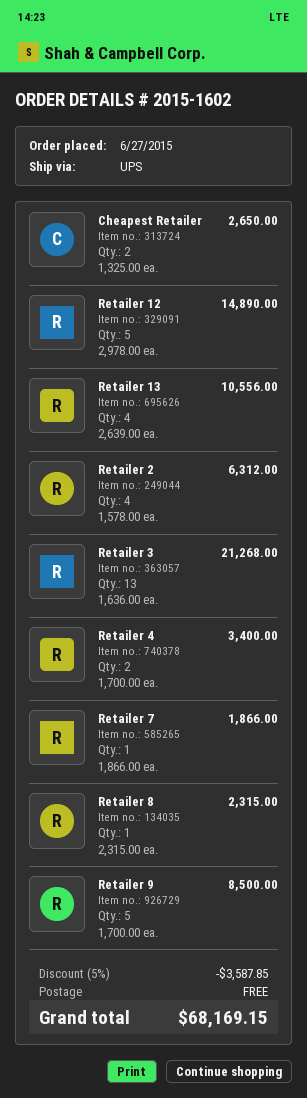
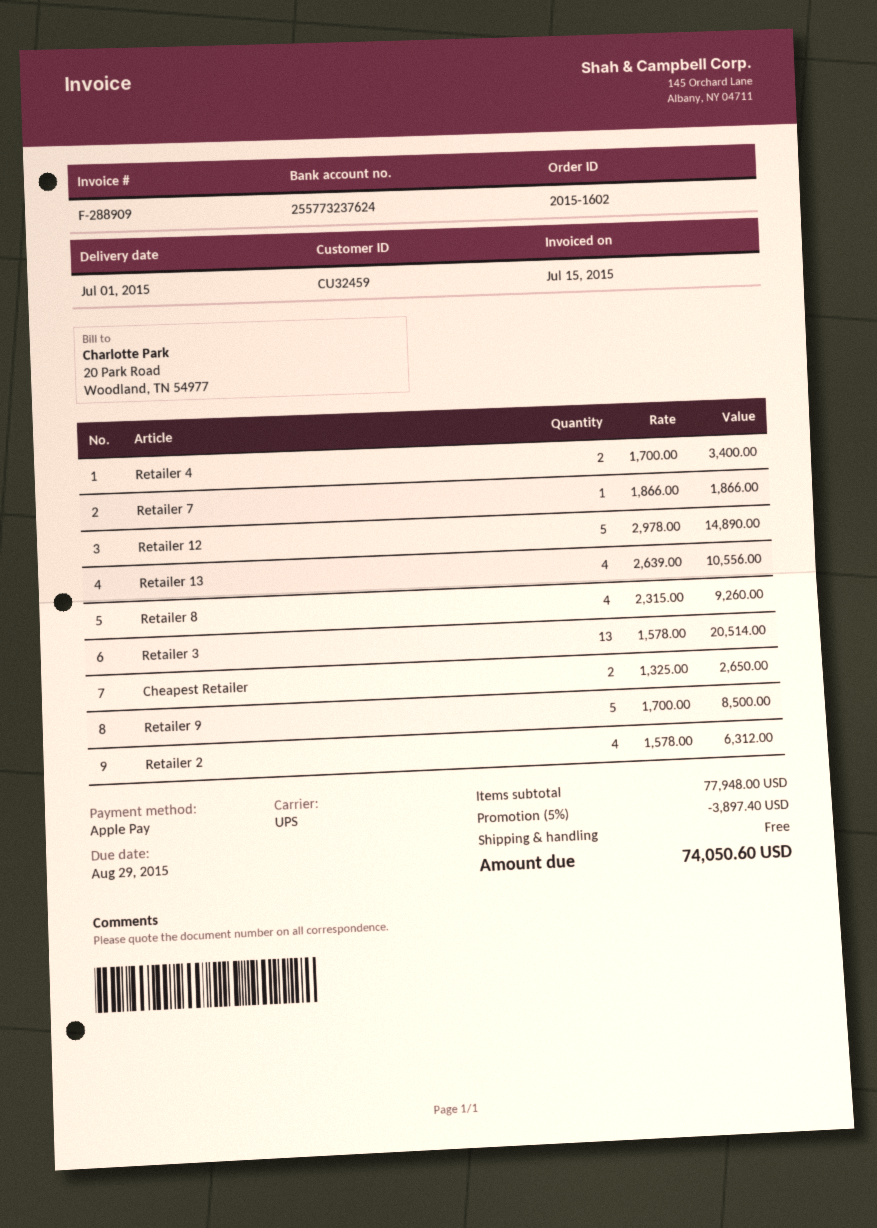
Retailer 3: 13 x 1636.00 = 21268.00 -> 13 x 1578.00 = 20514.00
Retailer 8: 1 x 2315.00 = 2315.00 -> 4 x 2315.00 = 9260.00
discount: 5% = 3587.85 -> 5% = 3897.40
total: 68169.15 -> 74050.60

